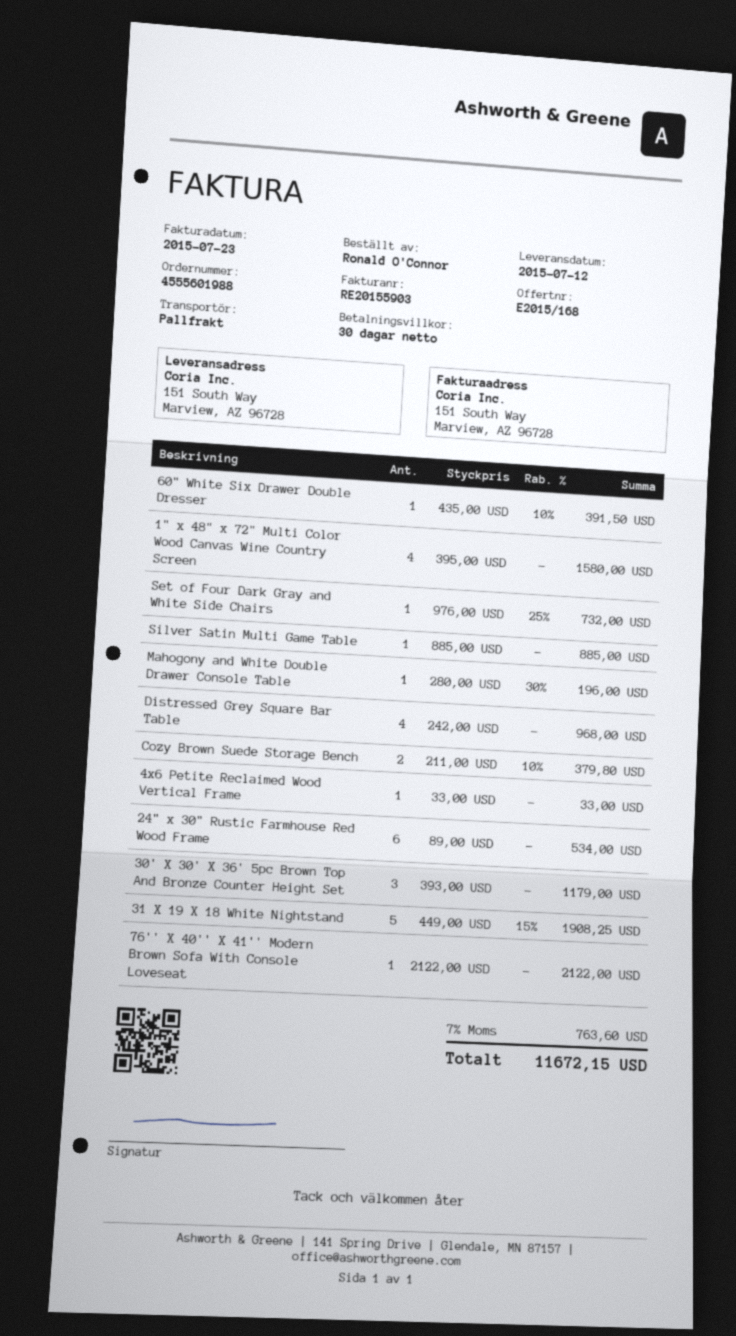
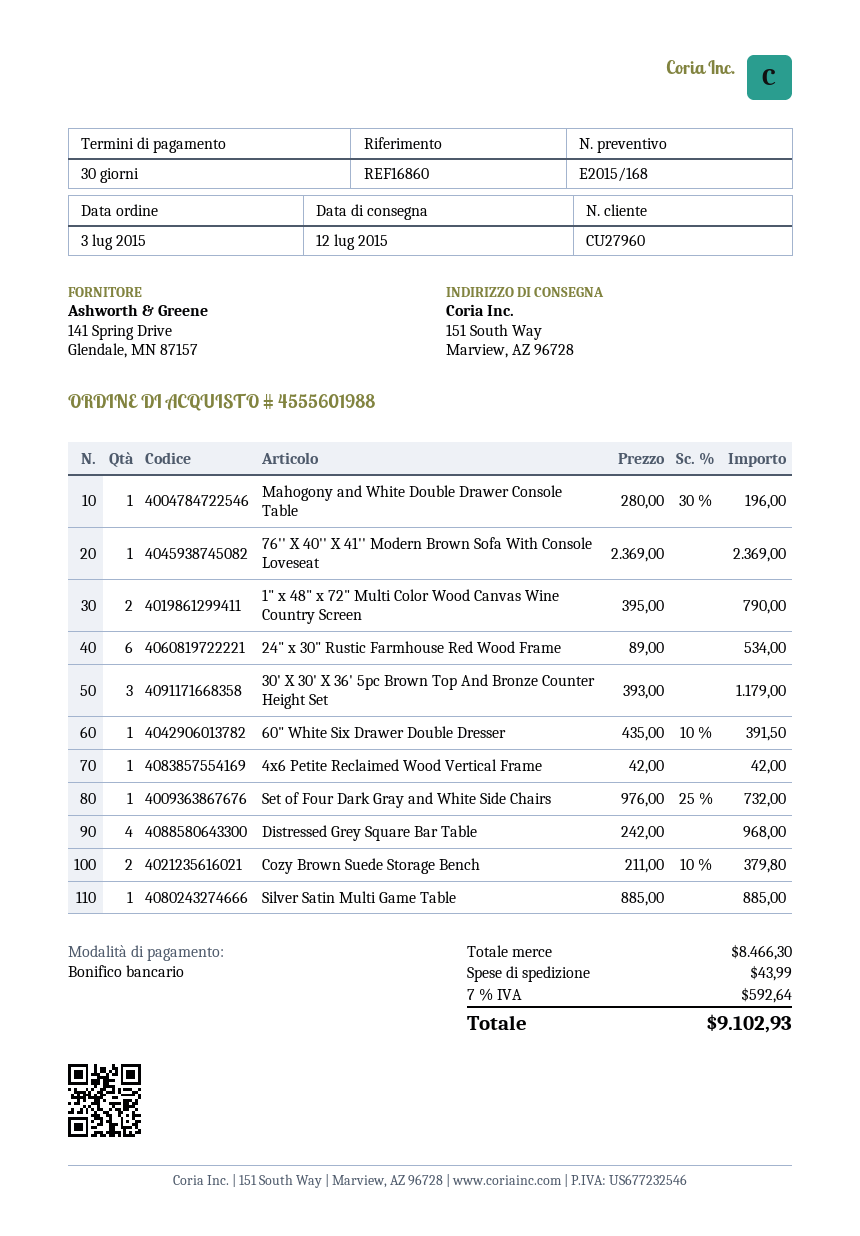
1" x 48" x 72" Multi Color Wood Canvas Wine Country Screen: 4 x 395.00 = 1580.00 -> 2 x 395.00 = 790.00
4x6 Petite Reclaimed Wood Vertical Frame: 1 x 33.00 = 33.00 -> 1 x 42.00 = 42.00
31 X 19 X 18 White Nightstand: 5 x 449.00 - 15% = 1908.25 -> none
76'' X 40'' X 41'' Modern Brown Sofa With Console Loveseat: 1 x 2122.00 = 2122.00 -> 1 x 2369.00 = 2369.00
shipping: none -> 43.99
tax: 7% = 763.60 -> 7% = 592.64
total: 11672.15 -> 9102.93

